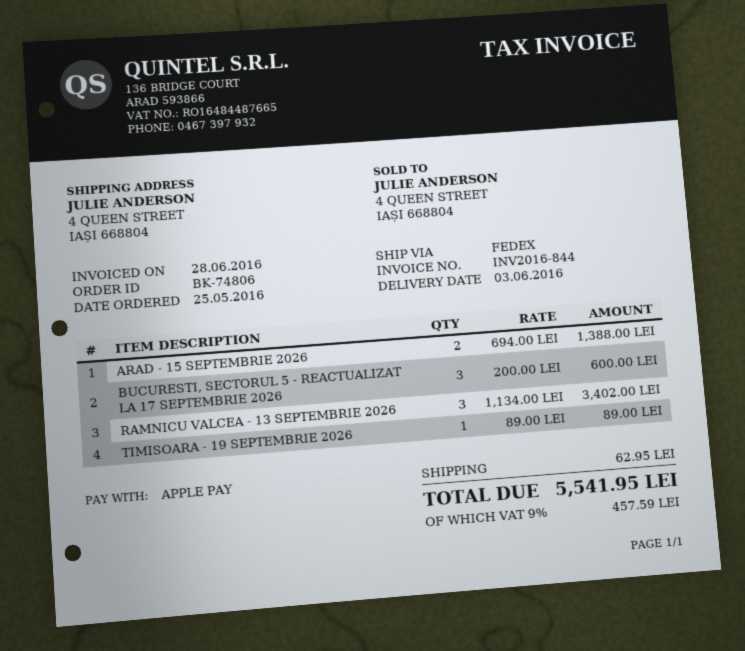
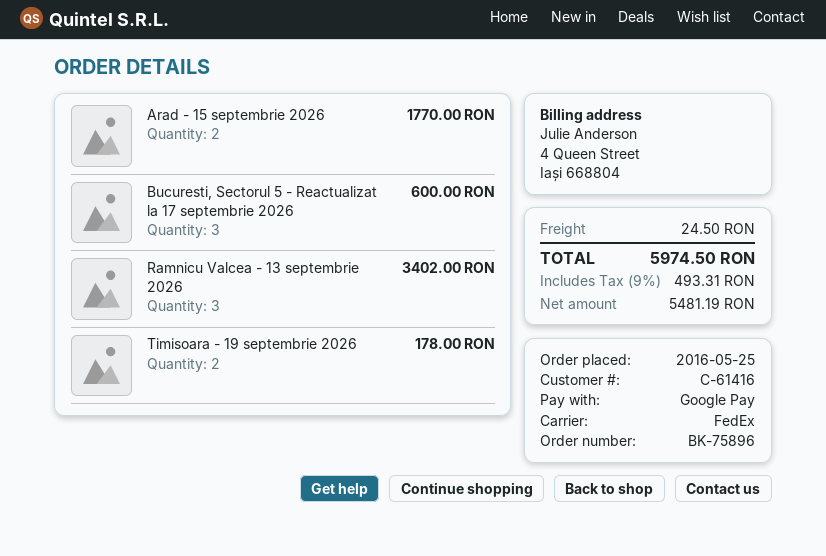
order number: BK-74806 -> BK-75896
payment method: Apple Pay -> Google Pay
ARAD - 15 SEPTEMBRIE 2026: 2 for 1388.00 -> 2 for 1770.00
TIMISOARA - 19 SEPTEMBRIE 2026: 1 for 89.00 -> 2 for 178.00
shipping: 62.95 -> 24.50
tax: 9% = 457.59 -> 9% = 493.31
total: 5541.95 -> 5974.50

